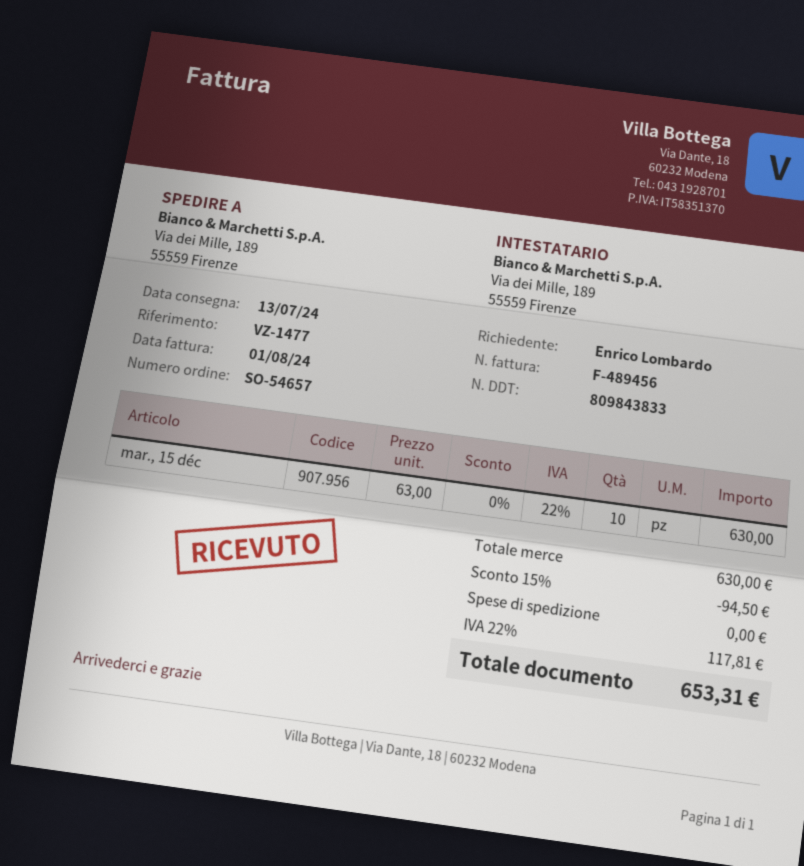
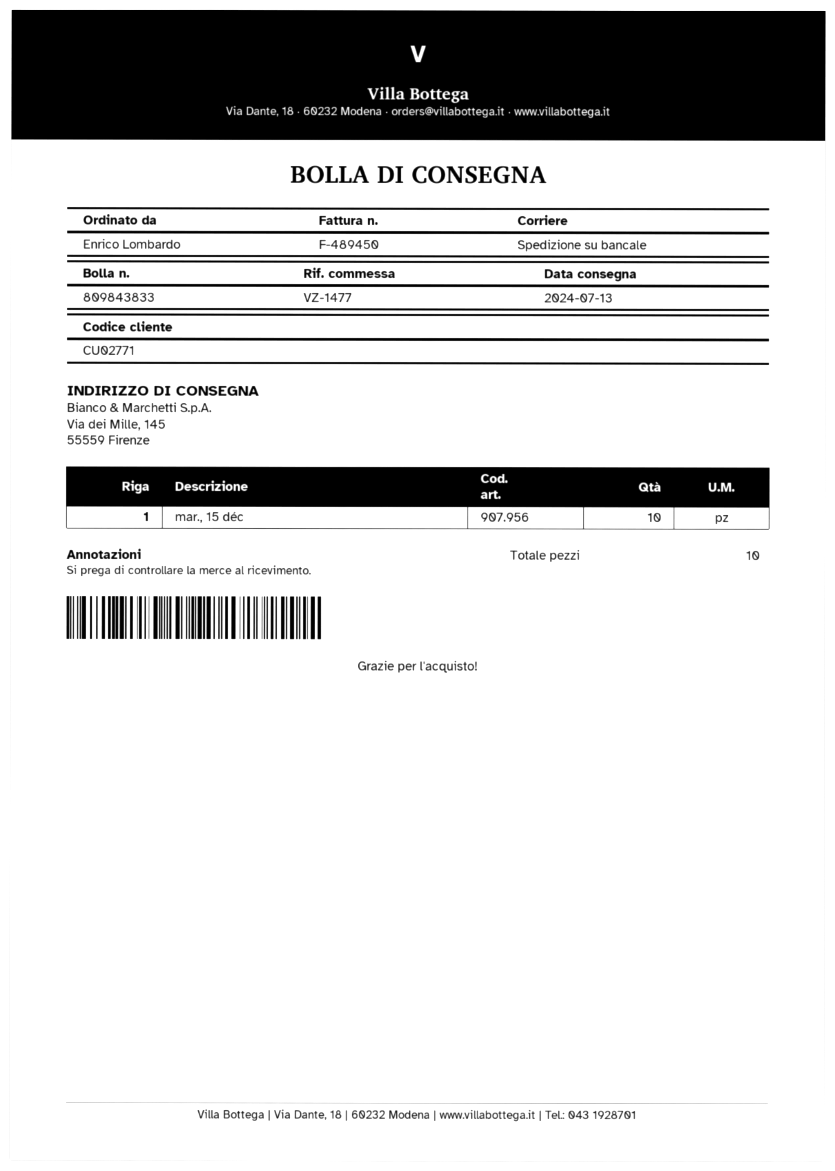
invoice number: F-489456 -> F-489450
ship to: Via dei Mille, 189, 55559 Firenze -> Via dei Mille, 145, 55559 Firenze

